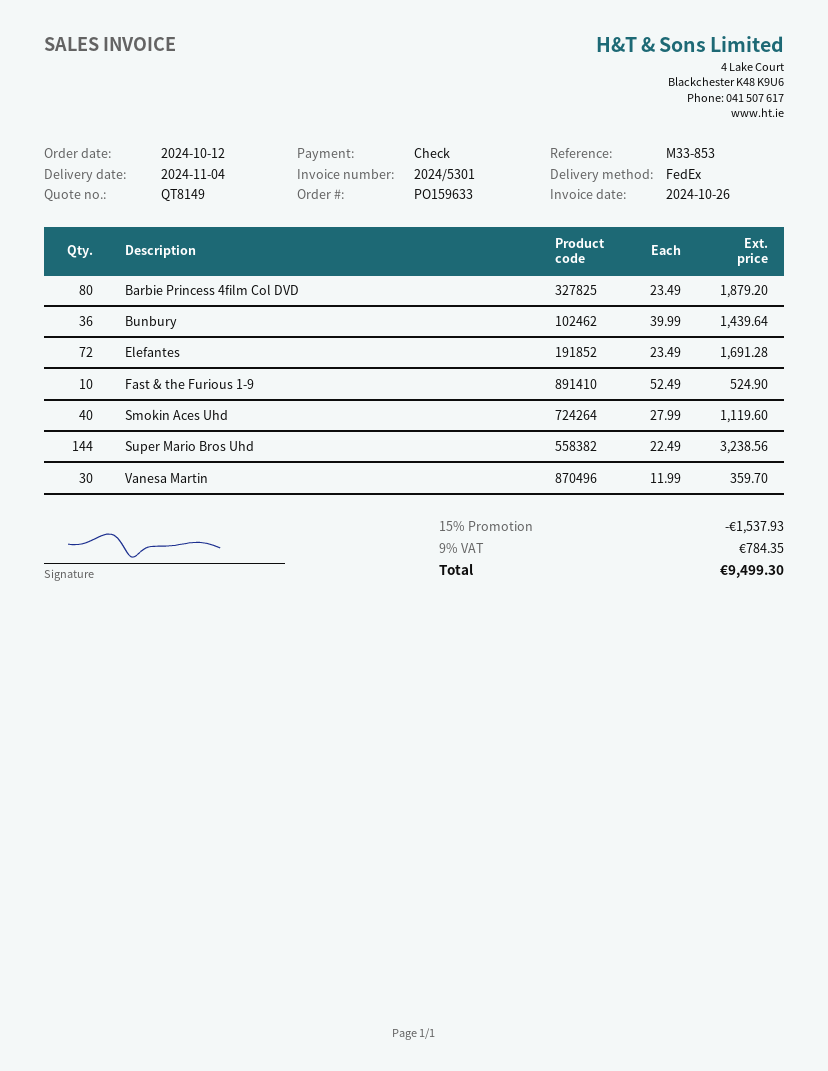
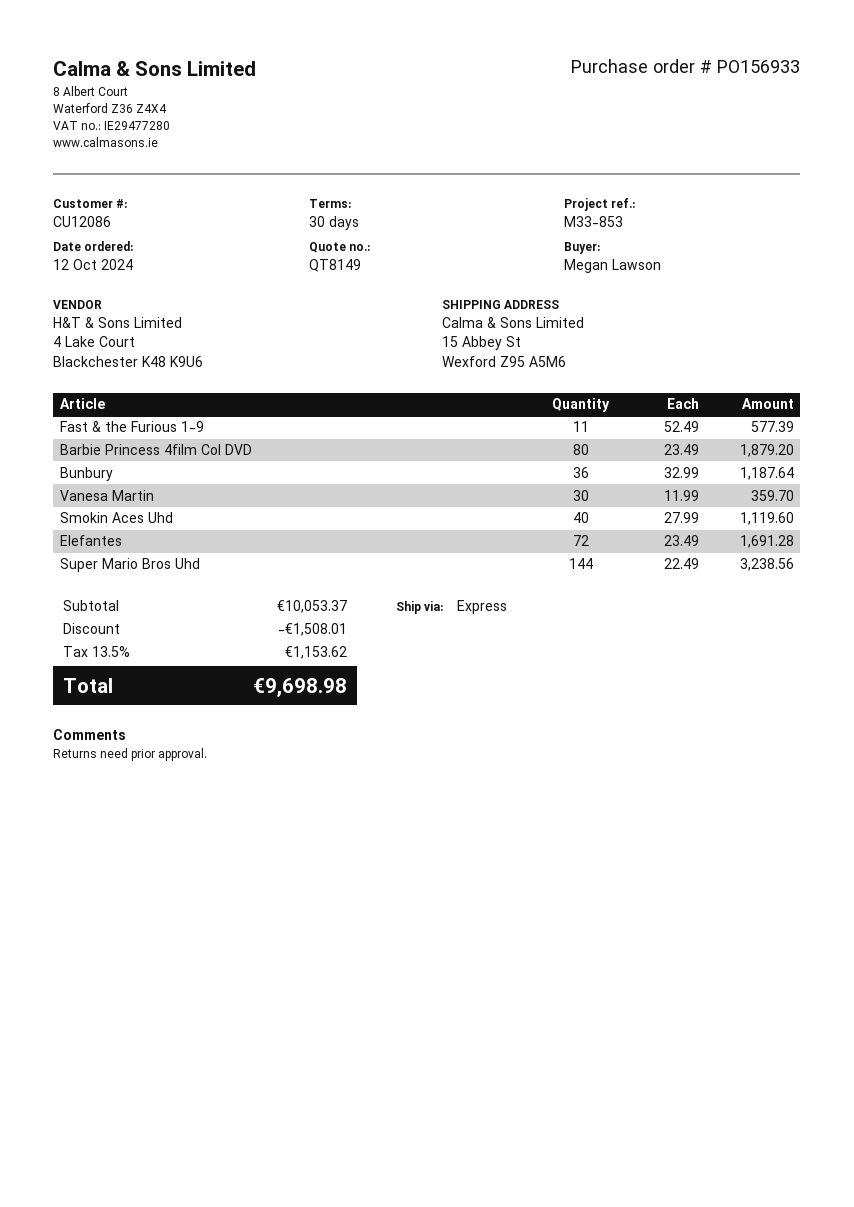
order number: PO159633 -> PO156933
shipping method: FedEx -> express
Bunbury: 36 x 39.99 = 1439.64 -> 36 x 32.99 = 1187.64
Fast & the Furious 1-9: 10 x 52.49 = 524.90 -> 11 x 52.49 = 577.39
discount: 1537.93 -> 1508.01
tax: 9% = 784.35 -> 13.5% = 1153.62
total: 9499.30 -> 9698.98

